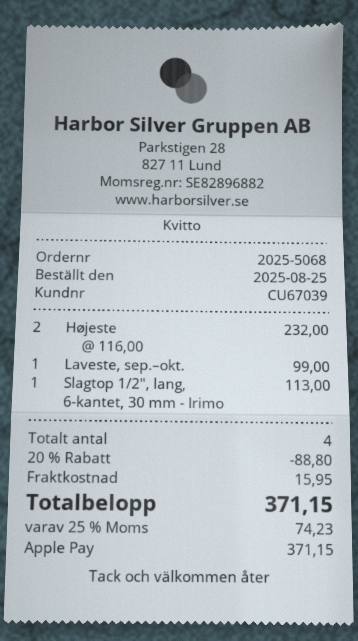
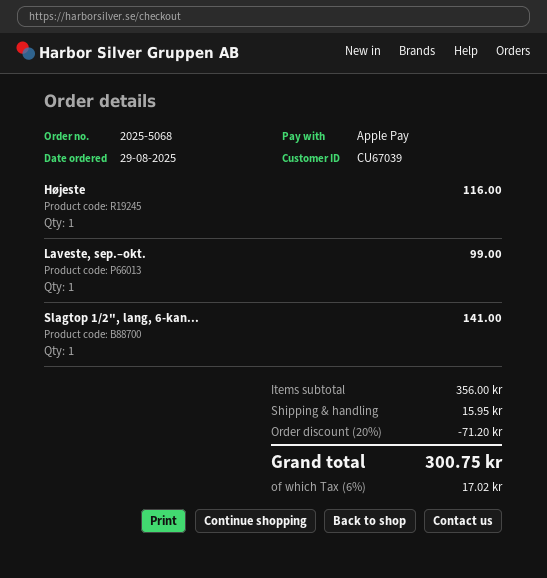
order date: 2025-08-25 -> 2025-08-29
Højeste: 2 for 232.00 -> 1 for 116.00
Slagtop 1/2", lang, 6-kantet, 30 mm - Irimo: 1 for 113.00 -> 1 for 141.00
discount: 20% = 88.80 -> 20% = 71.20
tax: 25% = 74.23 -> 6% = 17.02
total: 371.15 -> 300.75

